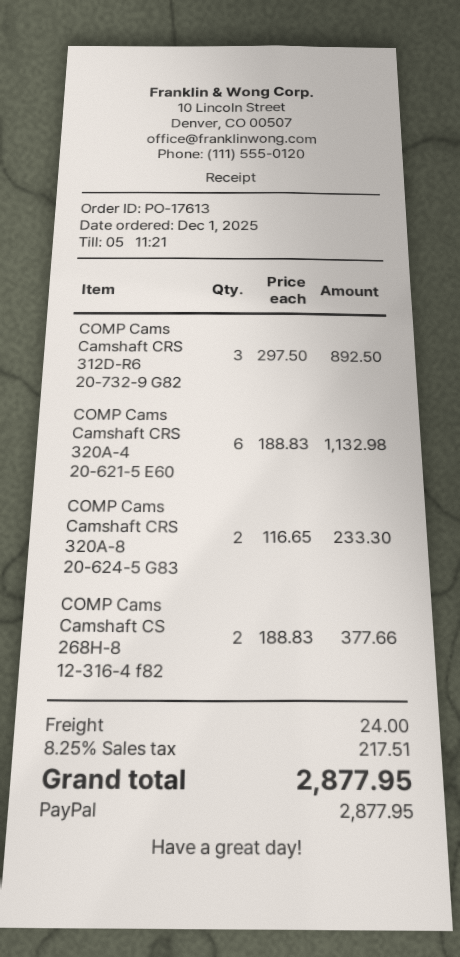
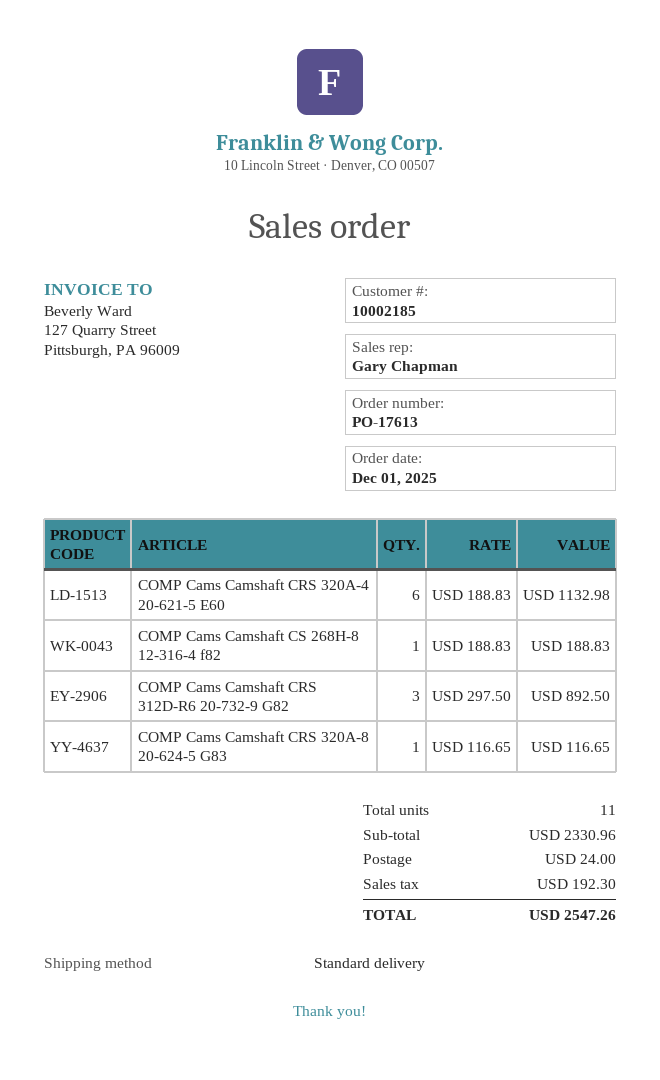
COMP Cams Camshaft CRS 320A-8 20-624-5 G83: 2 x 116.65 = 233.30 -> 1 x 116.65 = 116.65
COMP Cams Camshaft CS 268H-8 12-316-4 f82: 2 x 188.83 = 377.66 -> 1 x 188.83 = 188.83
tax: 217.51 -> 192.30
total: 2877.95 -> 2547.26

